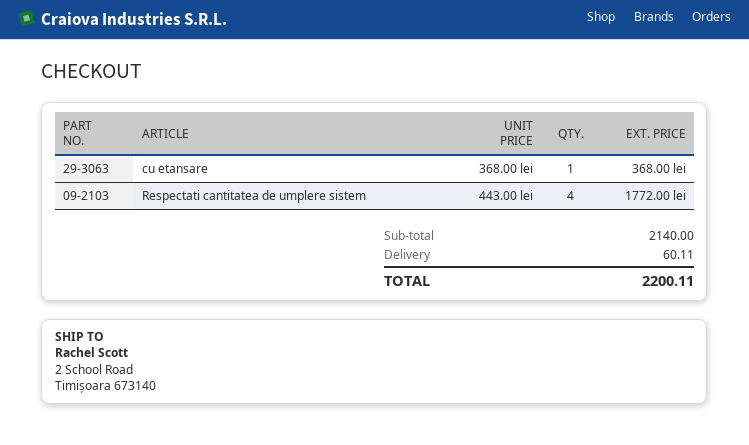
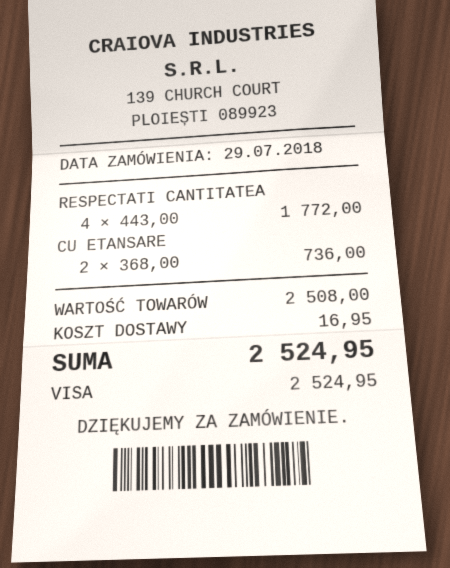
cu etansare: 1 x 368.00 = 368.00 -> 2 x 368.00 = 736.00
subtotal: 2140.00 -> 2508.00
shipping: 60.11 -> 16.95
total: 2200.11 -> 2524.95

